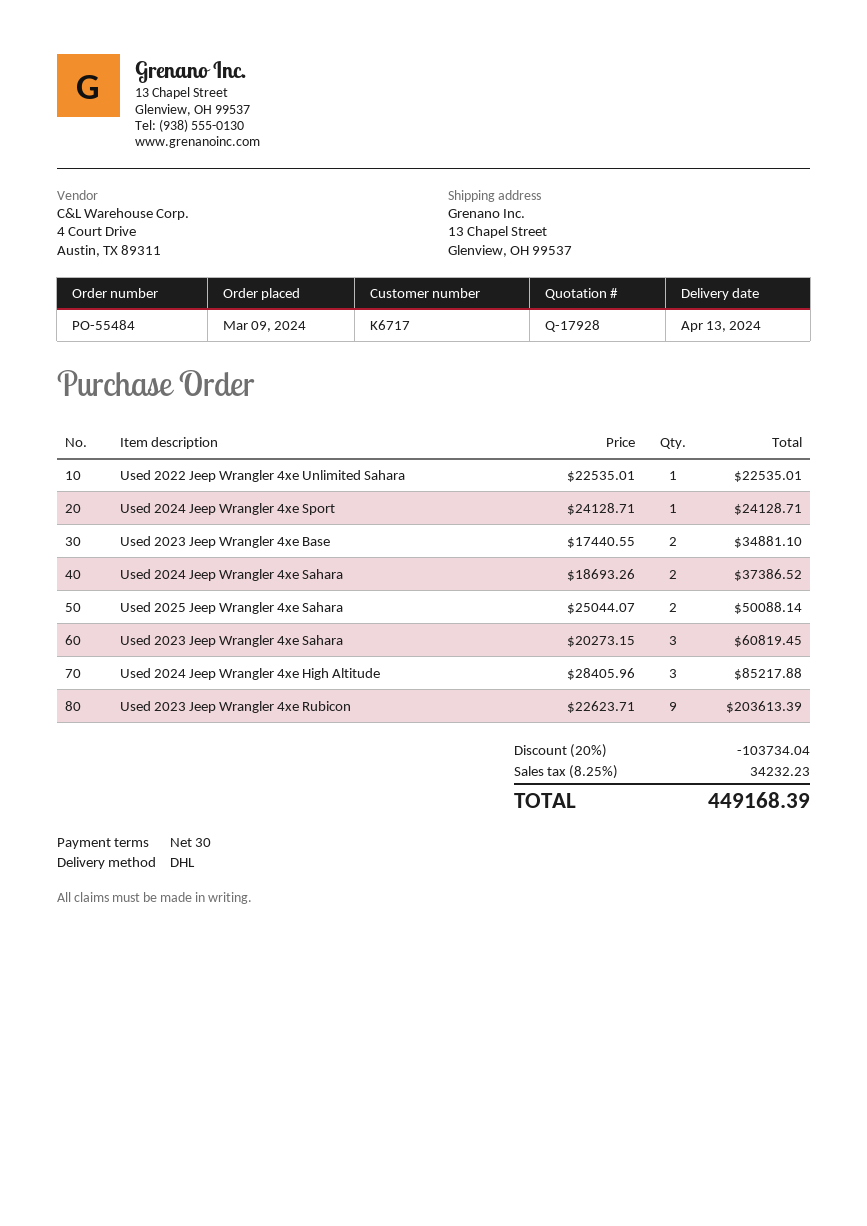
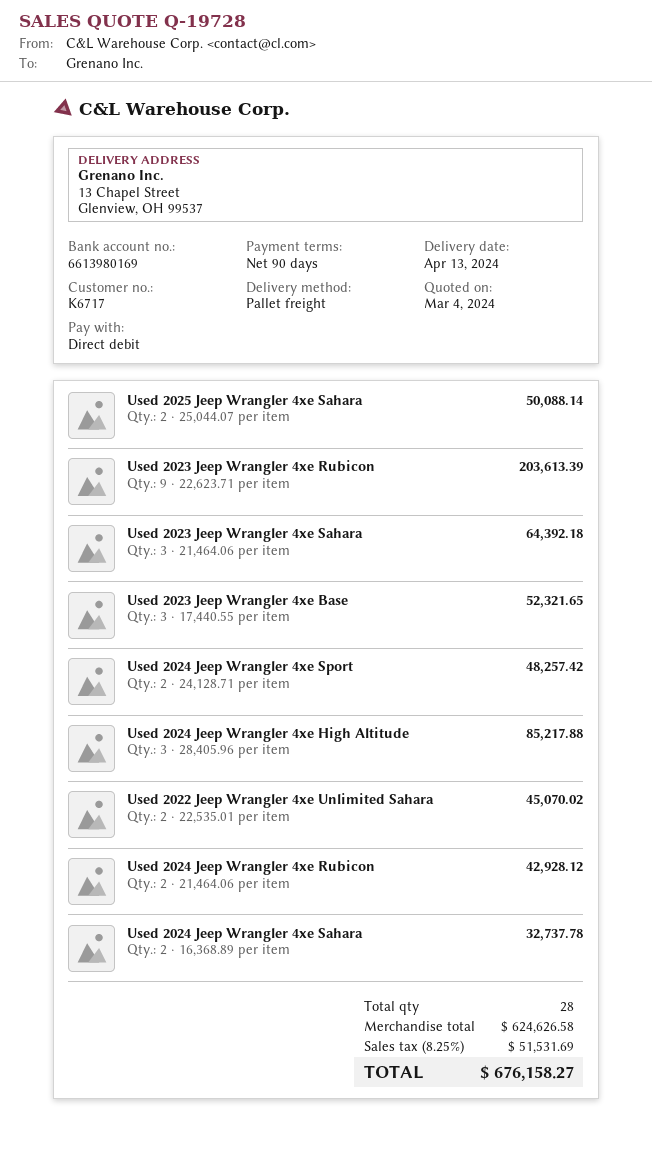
quote number: Q-17928 -> Q-19728
payment terms: 30 days -> 90 days
shipping method: DHL -> pallet freight
Used 2022 Jeep Wrangler 4xe Unlimited Sahara: 1 x 22535.01 = 22535.01 -> 2 x 22535.01 = 45070.02
Used 2024 Jeep Wrangler 4xe Sport: 1 x 24128.71 = 24128.71 -> 2 x 24128.71 = 48257.42
Used 2023 Jeep Wrangler 4xe Base: 2 x 17440.55 = 34881.10 -> 3 x 17440.55 = 52321.65
Used 2024 Jeep Wrangler 4xe Sahara: 2 x 18693.26 = 37386.52 -> 2 x 16368.89 = 32737.78
Used 2023 Jeep Wrangler 4xe Sahara: 3 x 20273.15 = 60819.45 -> 3 x 21464.06 = 64392.18
Used 2024 Jeep Wrangler 4xe Rubicon: none -> 2 x 21464.06 = 42928.12
discount: 20% = 103734.04 -> none
tax: 8.25% = 34232.23 -> 8.25% = 51531.69
total: 449168.39 -> 676158.27

